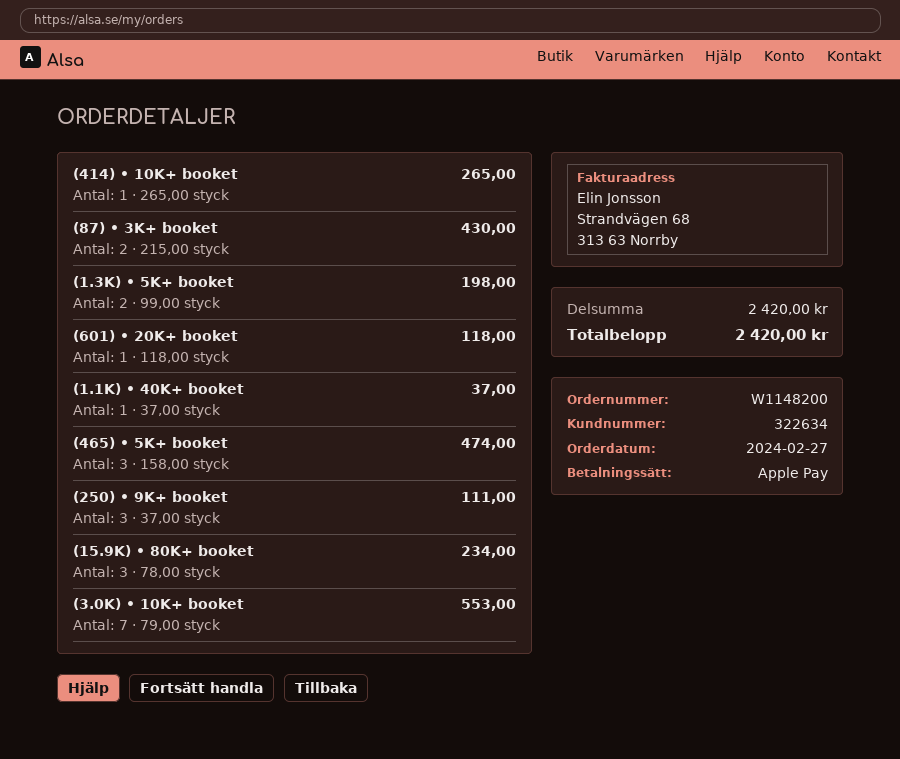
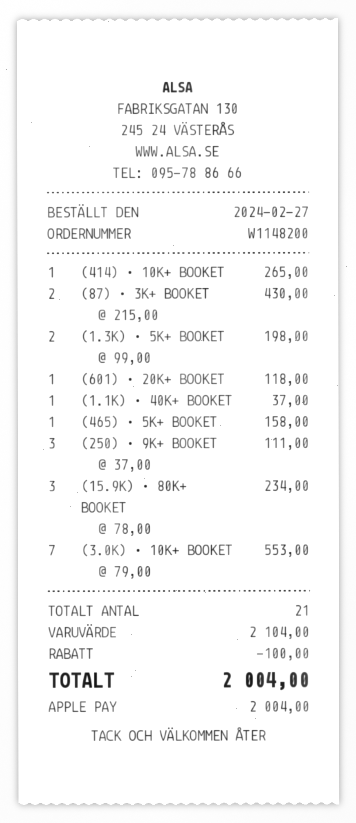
(465) • 5K+ booket: 3 x 158.00 = 474.00 -> 1 x 158.00 = 158.00
subtotal: 2420.00 -> 2104.00
discount: none -> 100.00
total: 2420.00 -> 2004.00

